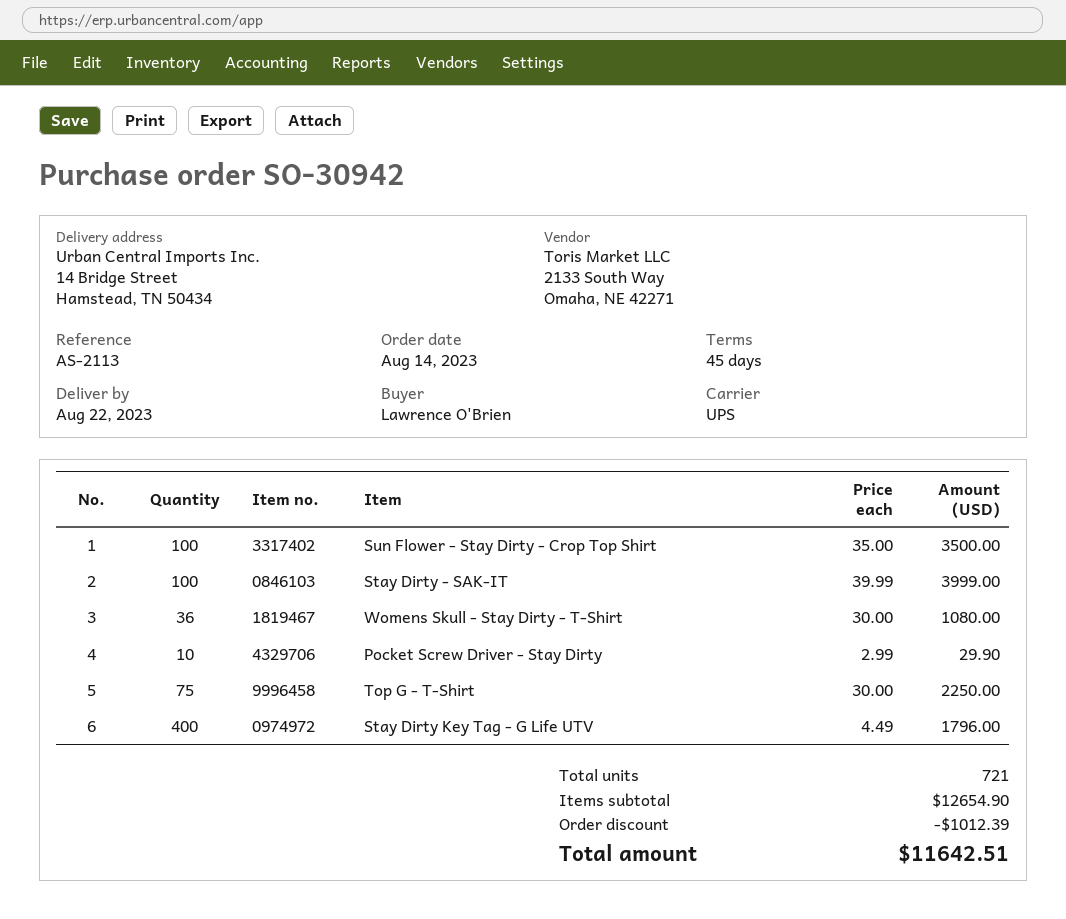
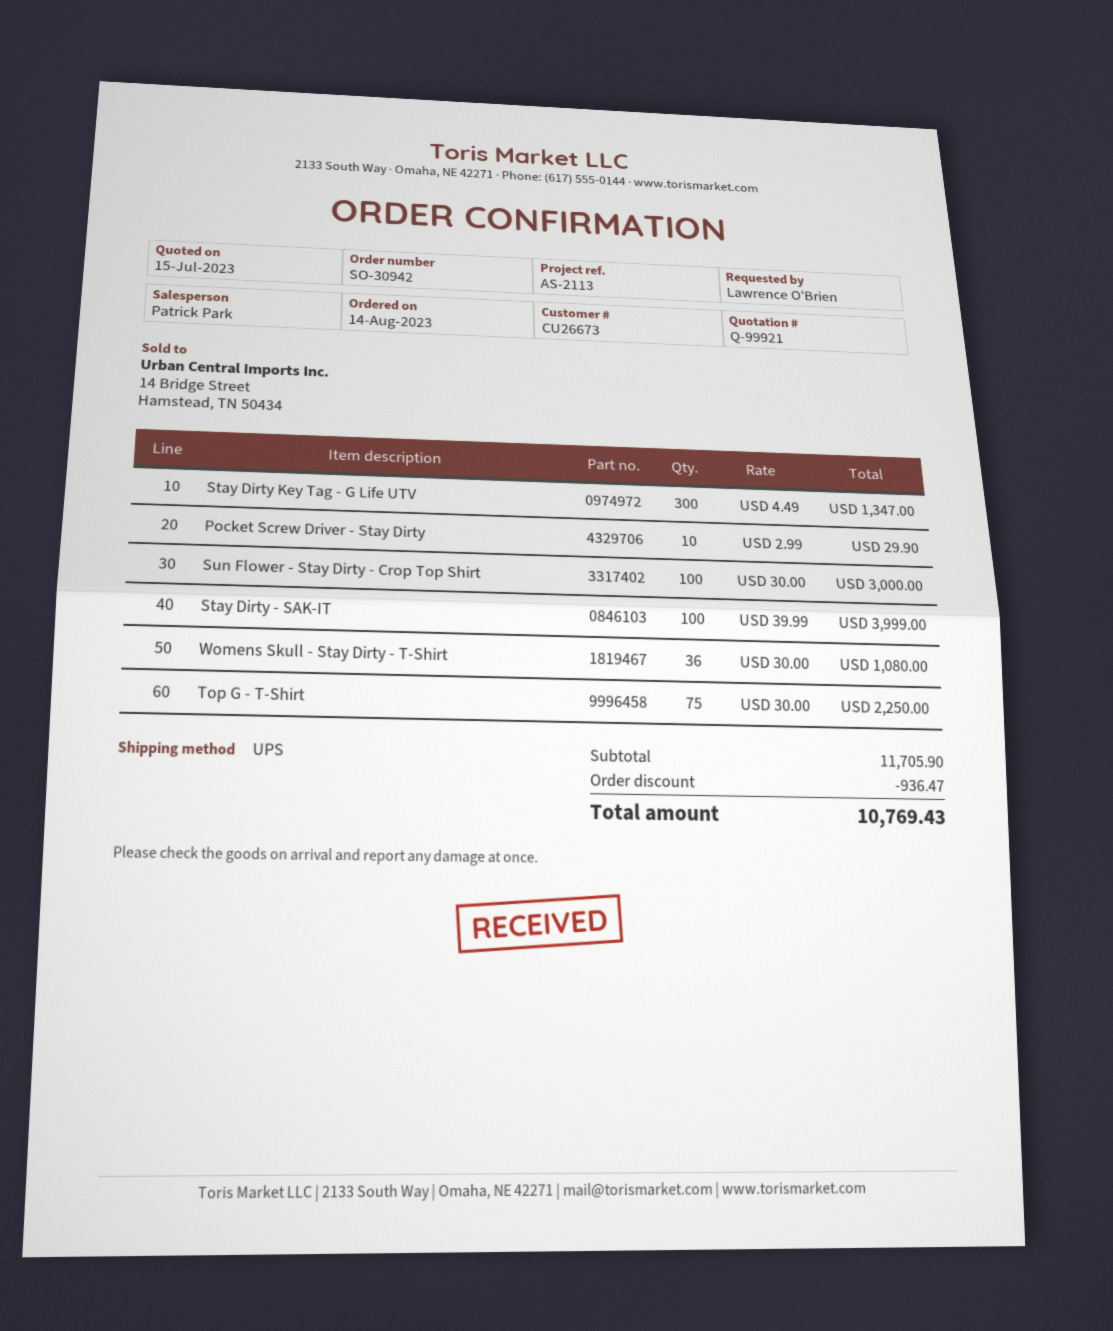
Sun Flower - Stay Dirty - Crop Top Shirt: 100 x 35.00 = 3500.00 -> 100 x 30.00 = 3000.00
Stay Dirty Key Tag - G Life UTV: 400 x 4.49 = 1796.00 -> 300 x 4.49 = 1347.00
subtotal: 12654.90 -> 11705.90
discount: 1012.39 -> 936.47
total: 11642.51 -> 10769.43

